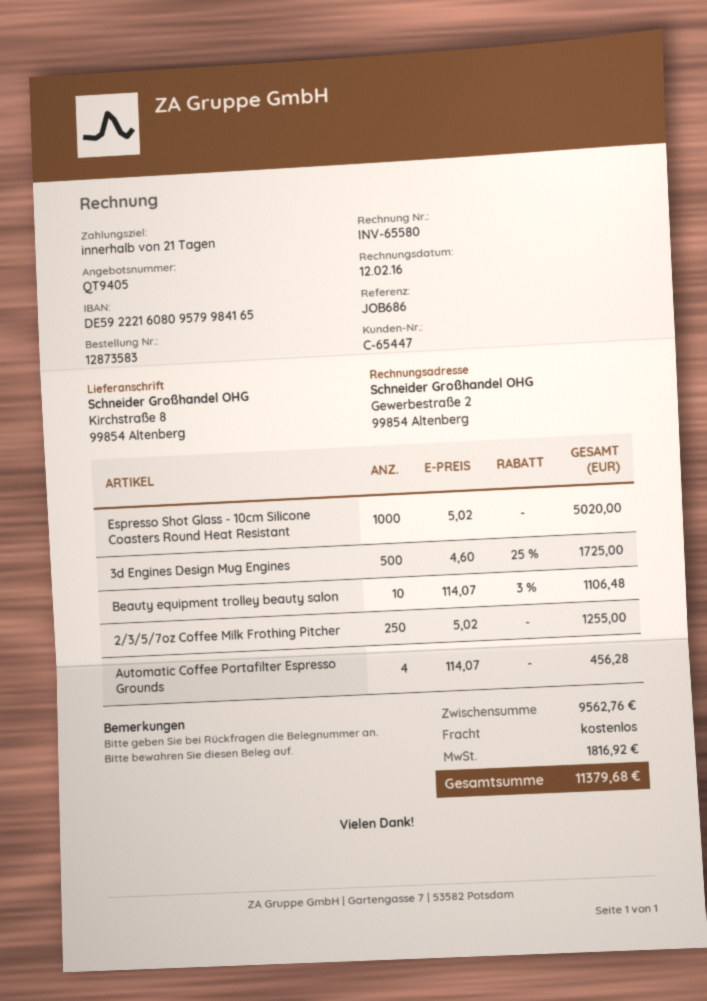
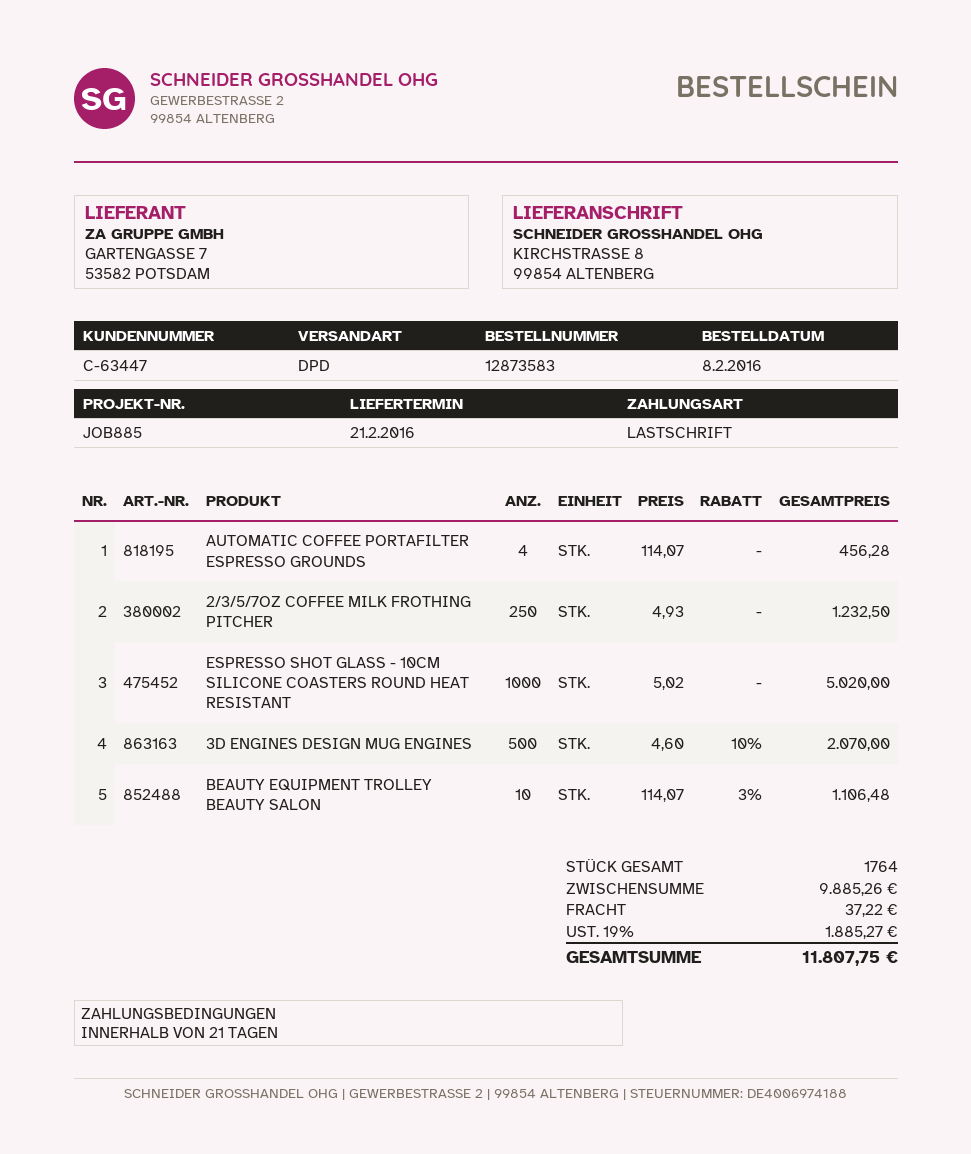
customer number: C-65447 -> C-63447
reference: JOB686 -> JOB885
3d Engines Design Mug Engines: 500 x 4.60 - 25% = 1725.00 -> 500 x 4.60 - 10% = 2070.00
2/3/5/7oz Coffee Milk Frothing Pitcher: 250 x 5.02 = 1255.00 -> 250 x 4.93 = 1232.50
subtotal: 9562.76 -> 9885.26
shipping: 0.00 -> 37.22
tax: 1816.92 -> 1885.27
total: 11379.68 -> 11807.75

